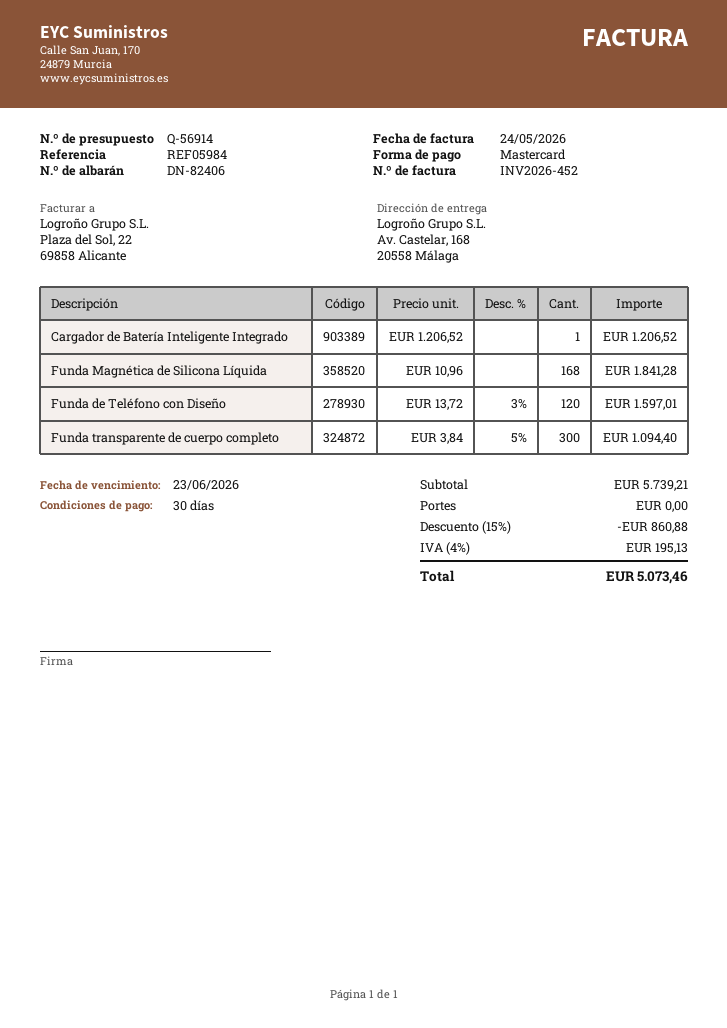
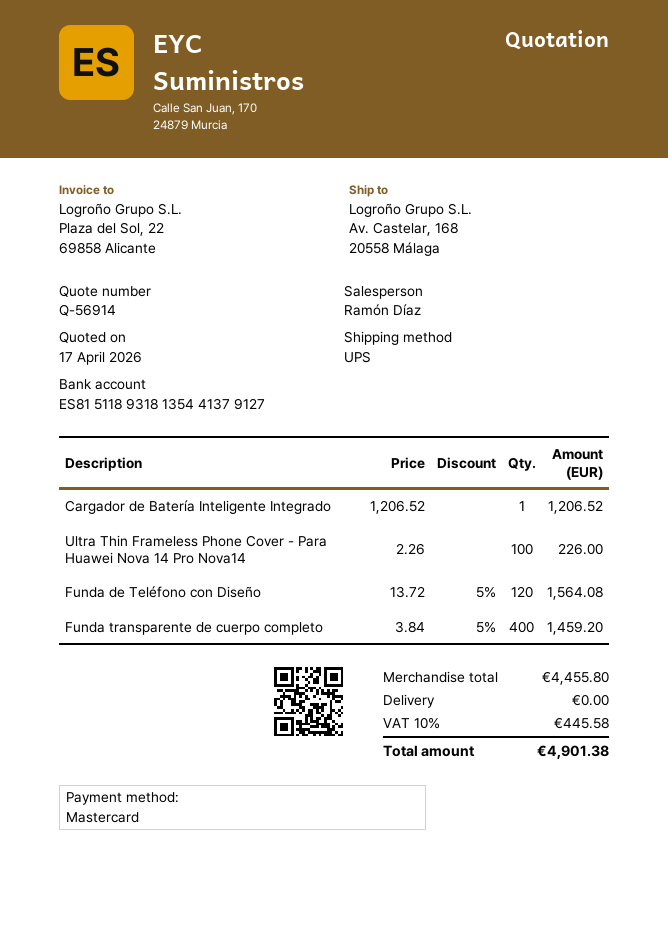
Funda Magnética de Silicona Líquida: 168 x 10.96 = 1841.28 -> none
Funda de Teléfono con Diseño: 120 x 13.72 - 3% = 1597.01 -> 120 x 13.72 - 5% = 1564.08
Funda transparente de cuerpo completo: 300 x 3.84 - 5% = 1094.40 -> 400 x 3.84 - 5% = 1459.20
Ultra Thin Frameless Phone Cover - Para Huawei Nova 14 Pro Nova14: none -> 100 x 2.26 = 226.00
subtotal: 5739.21 -> 4455.80
discount: 15% = 860.88 -> none
tax: 4% = 195.13 -> 10% = 445.58
total: 5073.46 -> 4901.38

